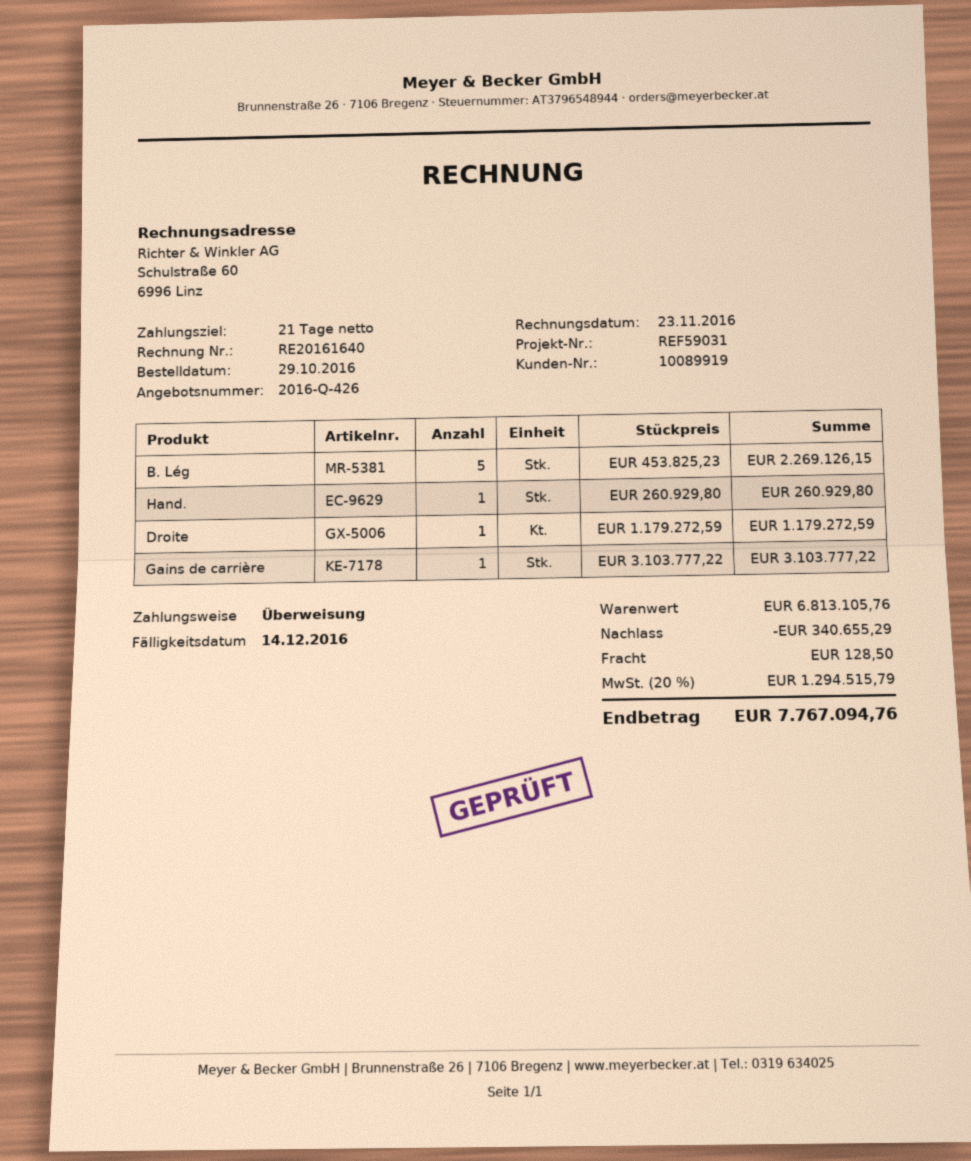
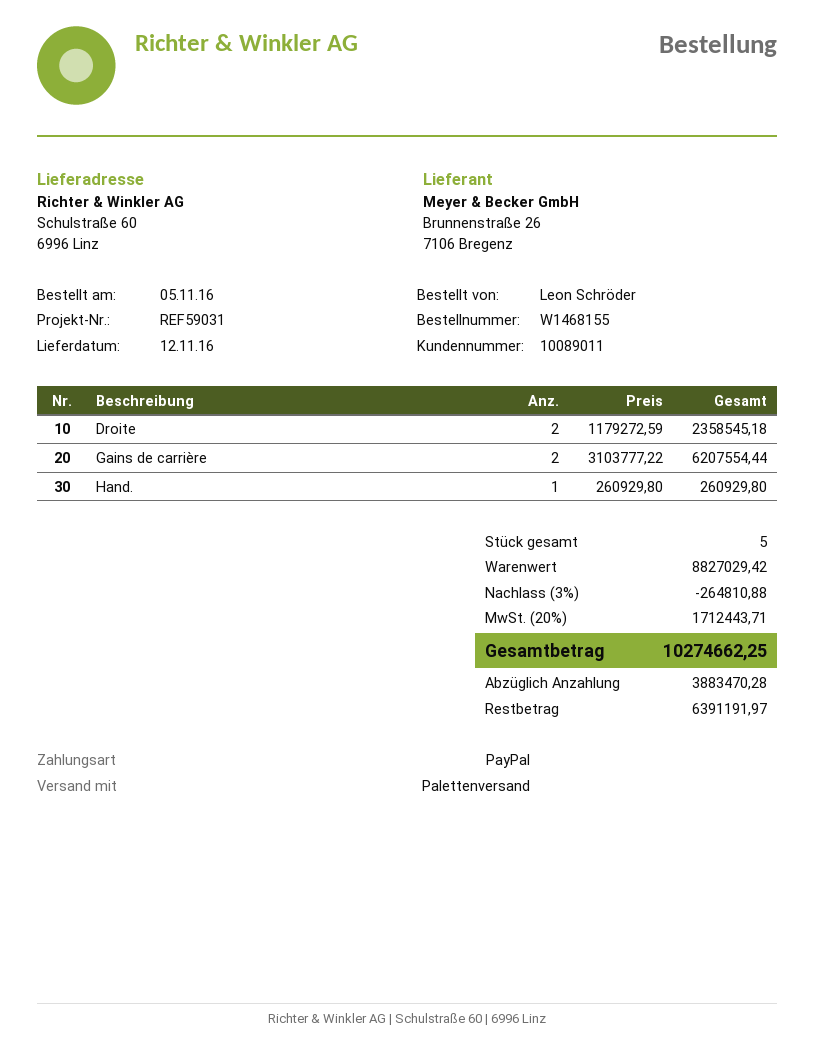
order date: 2016-10-29 -> 2016-11-05
customer number: 10089919 -> 10089011
payment method: bank transfer -> PayPal
B. Lég: 5 x 453825.23 = 2269126.15 -> none
Droite: 1 x 1179272.59 = 1179272.59 -> 2 x 1179272.59 = 2358545.18
Gains de carrière: 1 x 3103777.22 = 3103777.22 -> 2 x 3103777.22 = 6207554.44
subtotal: 6813105.76 -> 8827029.42
discount: 340655.29 -> 264810.88
shipping: 128.50 -> none
tax: 20% = 1294515.79 -> 20% = 1712443.71
total: 7767094.76 -> 10274662.25

